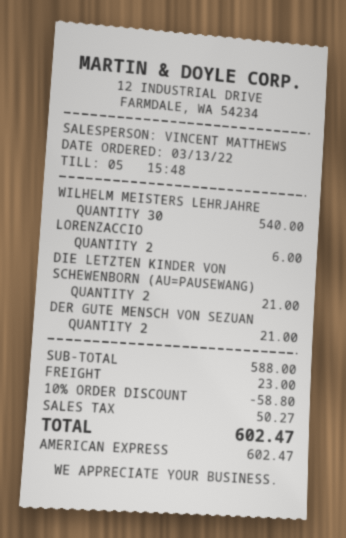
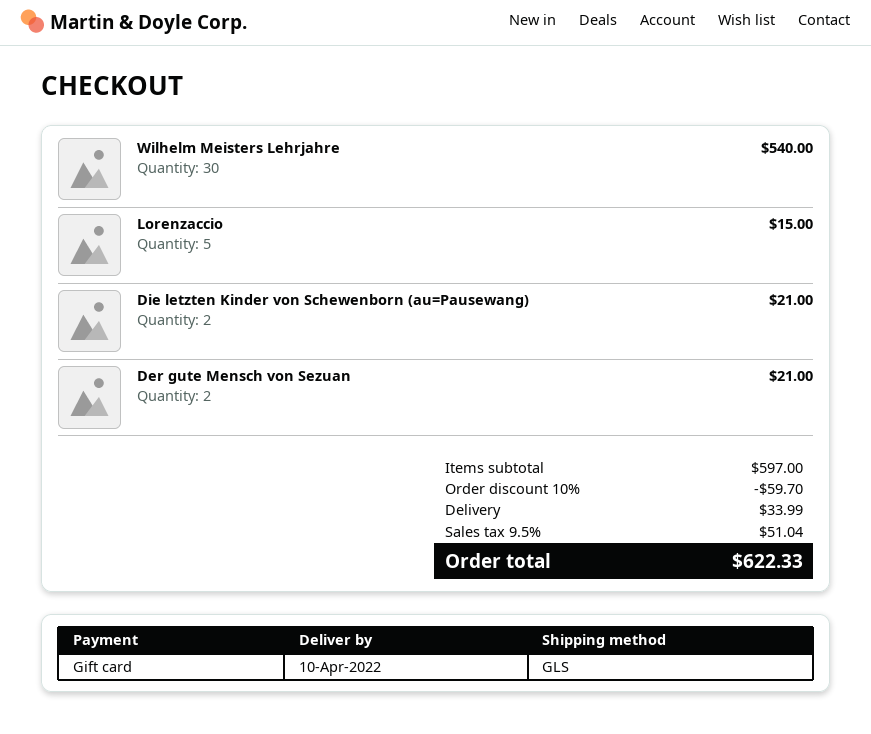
payment method: American Express -> gift card
LORENZACCIO: 2 for 6.00 -> 5 for 15.00
subtotal: 588.00 -> 597.00
discount: 10% = 58.80 -> 10% = 59.70
shipping: 23.00 -> 33.99
tax: 50.27 -> 51.04
total: 602.47 -> 622.33

